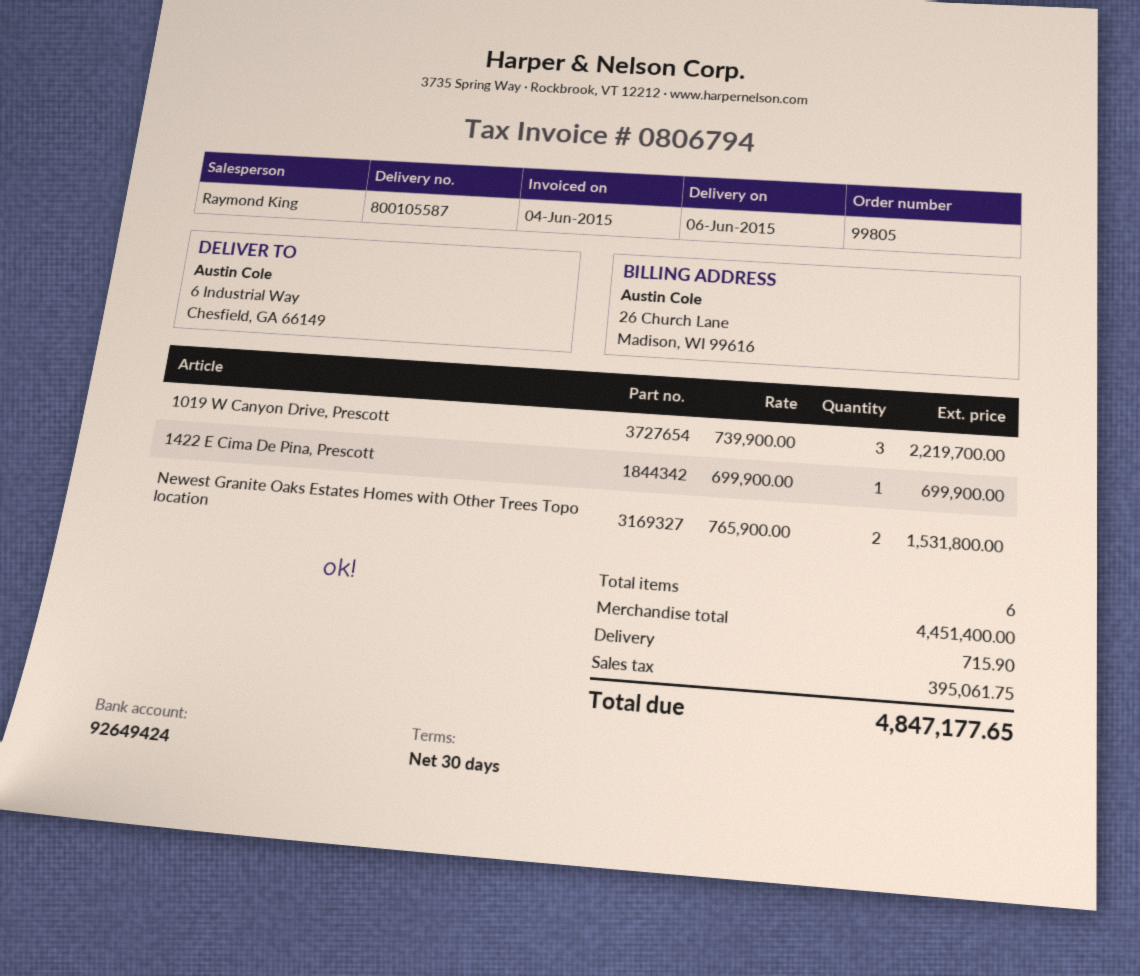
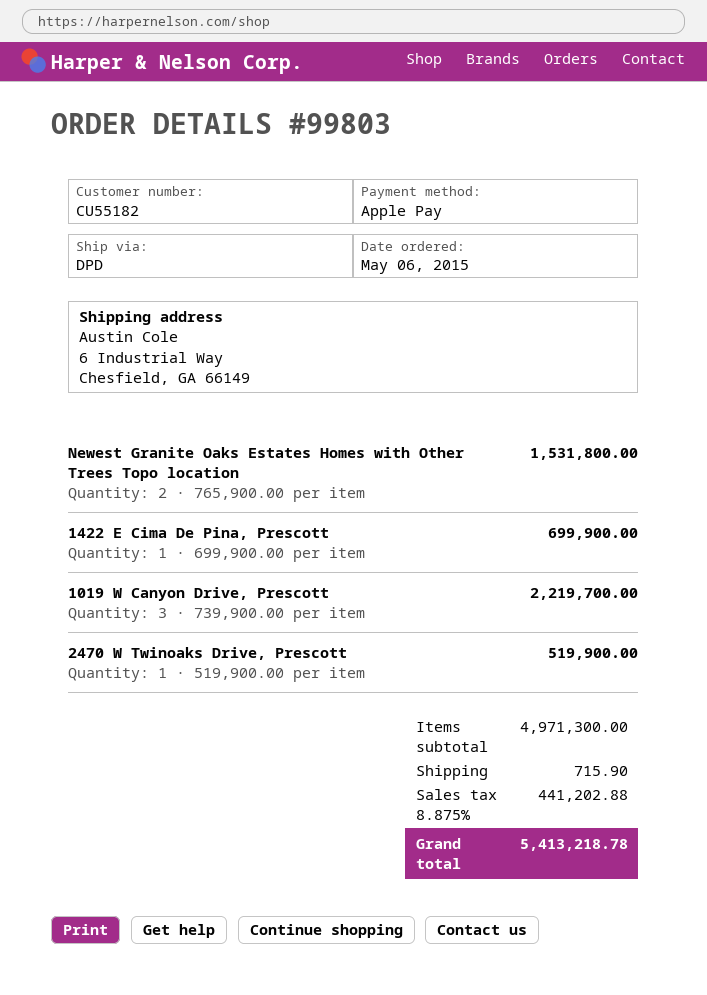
order number: 99805 -> 99803
2470 W Twinoaks Drive, Prescott: none -> 1 x 519900.00 = 519900.00
subtotal: 4451400.00 -> 4971300.00
tax: 395061.75 -> 441202.88
total: 4847177.65 -> 5413218.78

